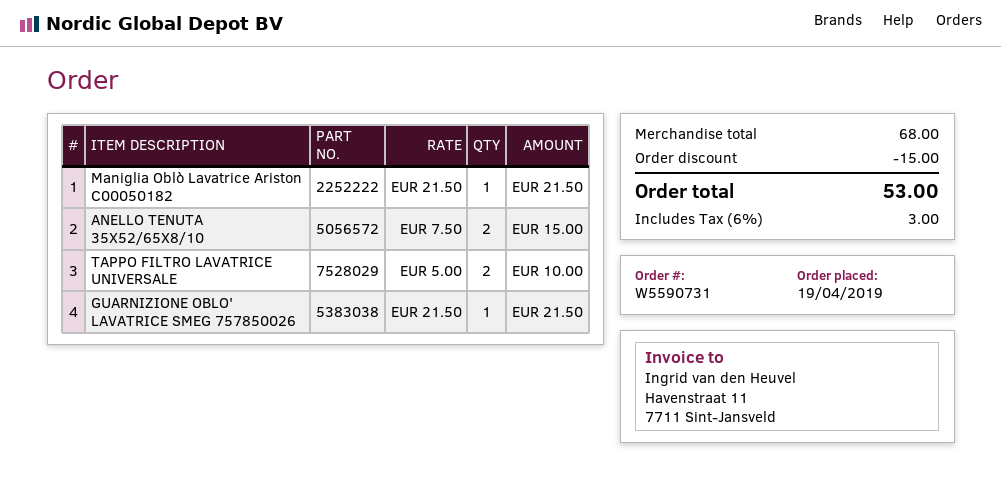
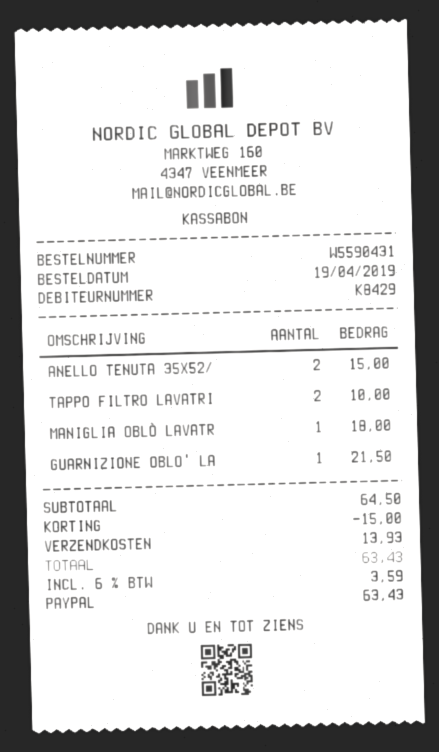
order number: W5590731 -> W5590431
Maniglia Oblò Lavatrice Ariston C00050182: 1 for 21.50 -> 1 for 18.00
subtotal: 68.00 -> 64.50
shipping: none -> 13.93
tax: 6% = 3.00 -> 6% = 3.59
total: 53.00 -> 63.43

